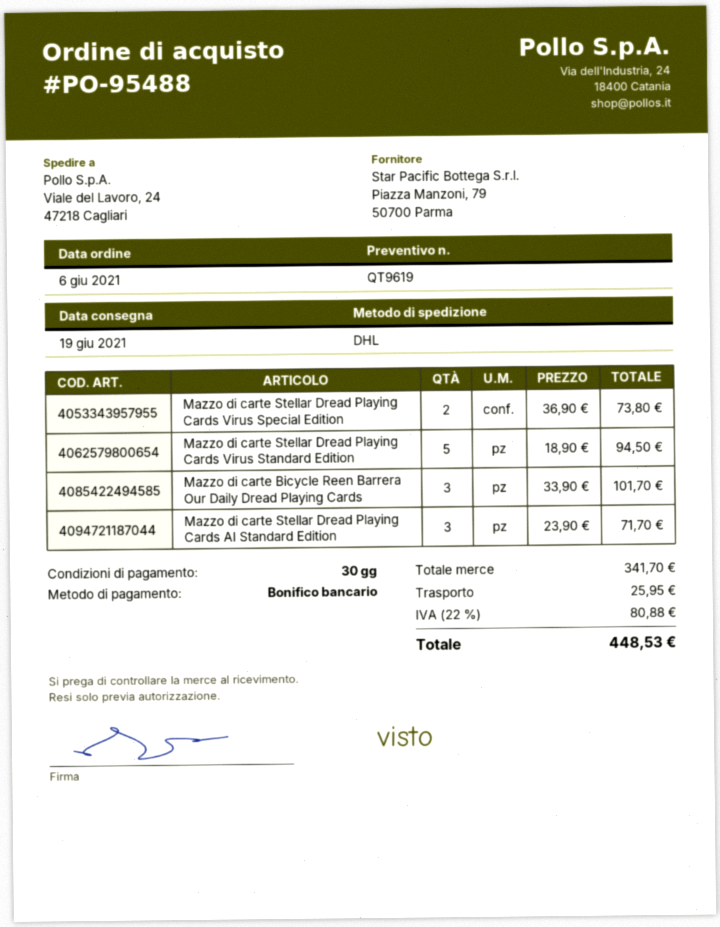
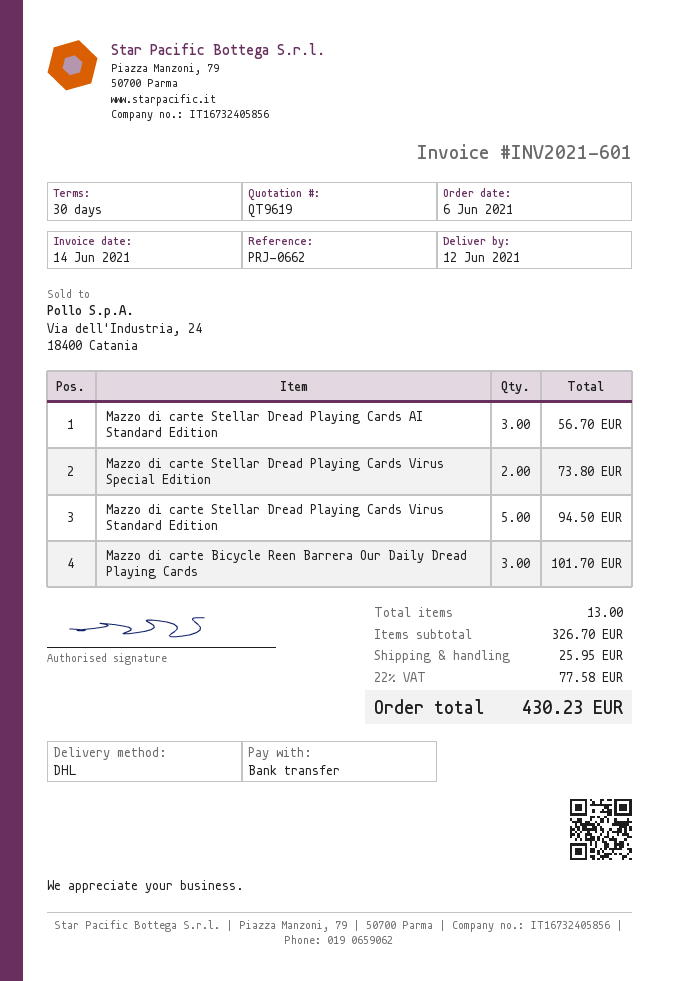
delivery date: 2021-06-19 -> 2021-06-12
Mazzo di carte Stellar Dread Playing Cards AI Standard Edition: 3 for 71.70 -> 3 for 56.70
subtotal: 341.70 -> 326.70
tax: 22% = 80.88 -> 22% = 77.58
total: 448.53 -> 430.23

